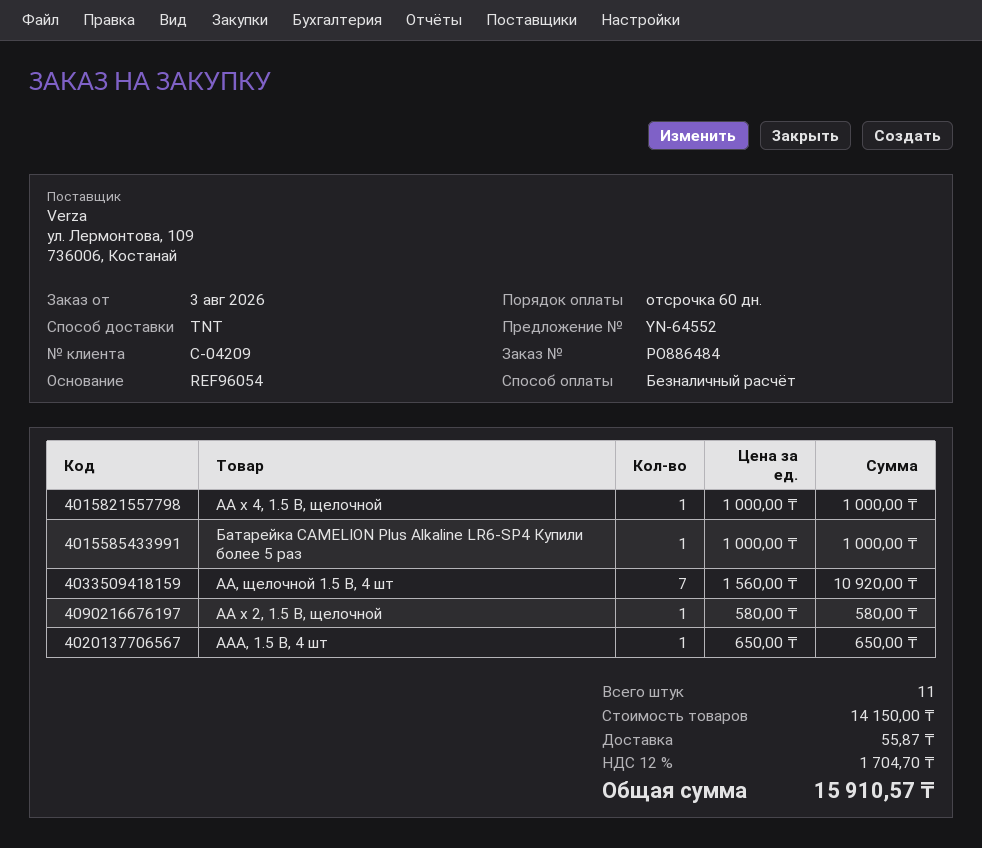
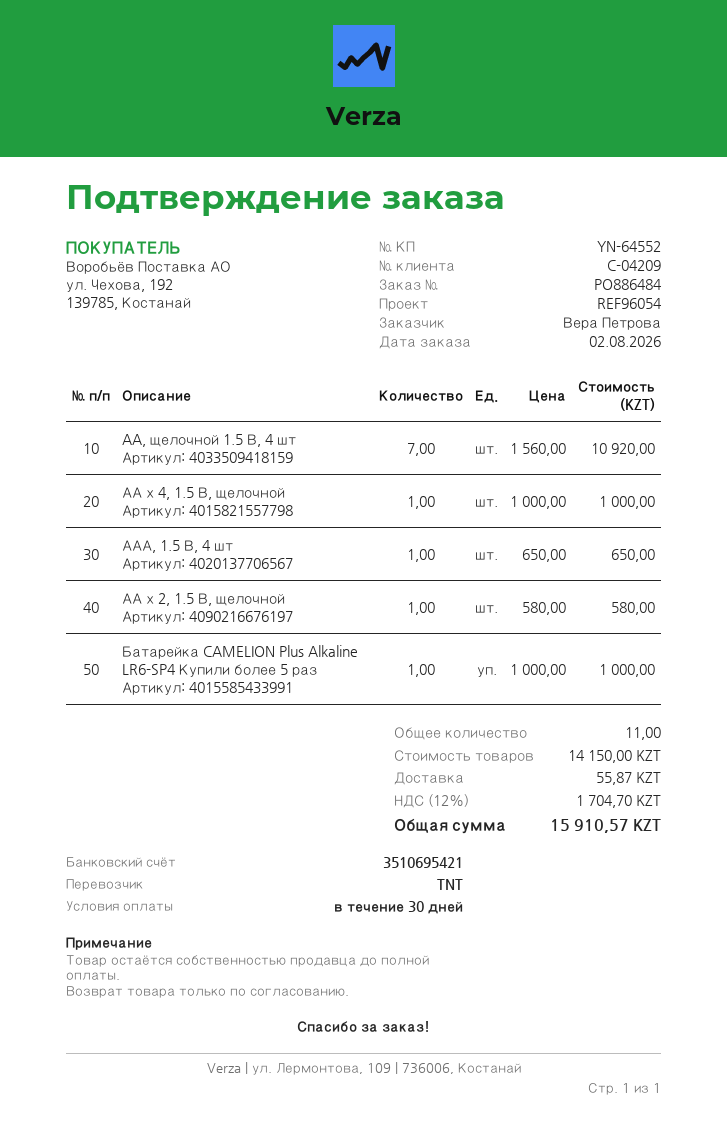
order date: 2026-08-03 -> 2026-08-02
payment terms: 60 days -> 30 days

